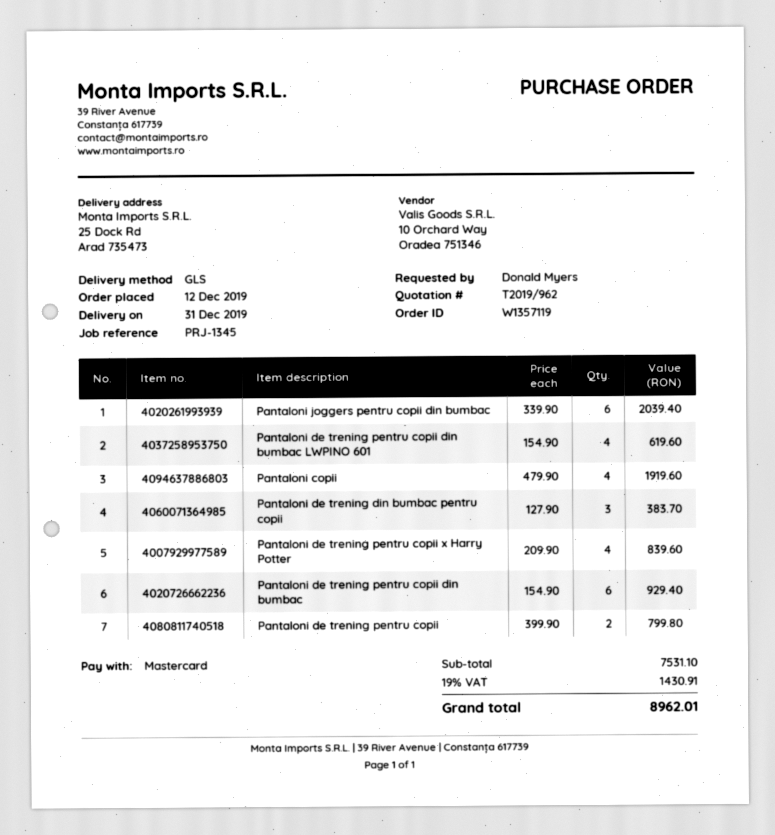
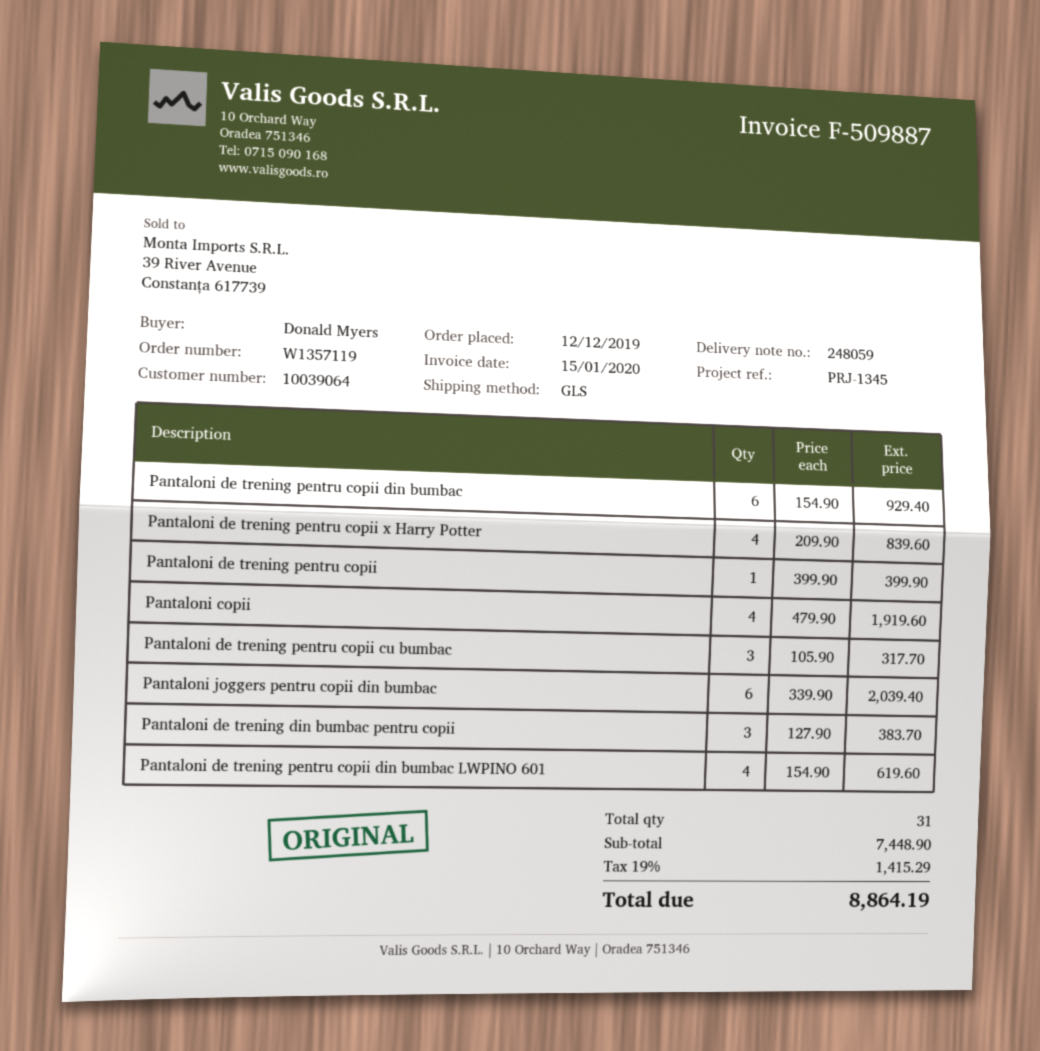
Pantaloni de trening pentru copii: 2 x 399.90 = 799.80 -> 1 x 399.90 = 399.90
Pantaloni de trening pentru copii cu bumbac: none -> 3 x 105.90 = 317.70
subtotal: 7531.10 -> 7448.90
tax: 19% = 1430.91 -> 19% = 1415.29
total: 8962.01 -> 8864.19

